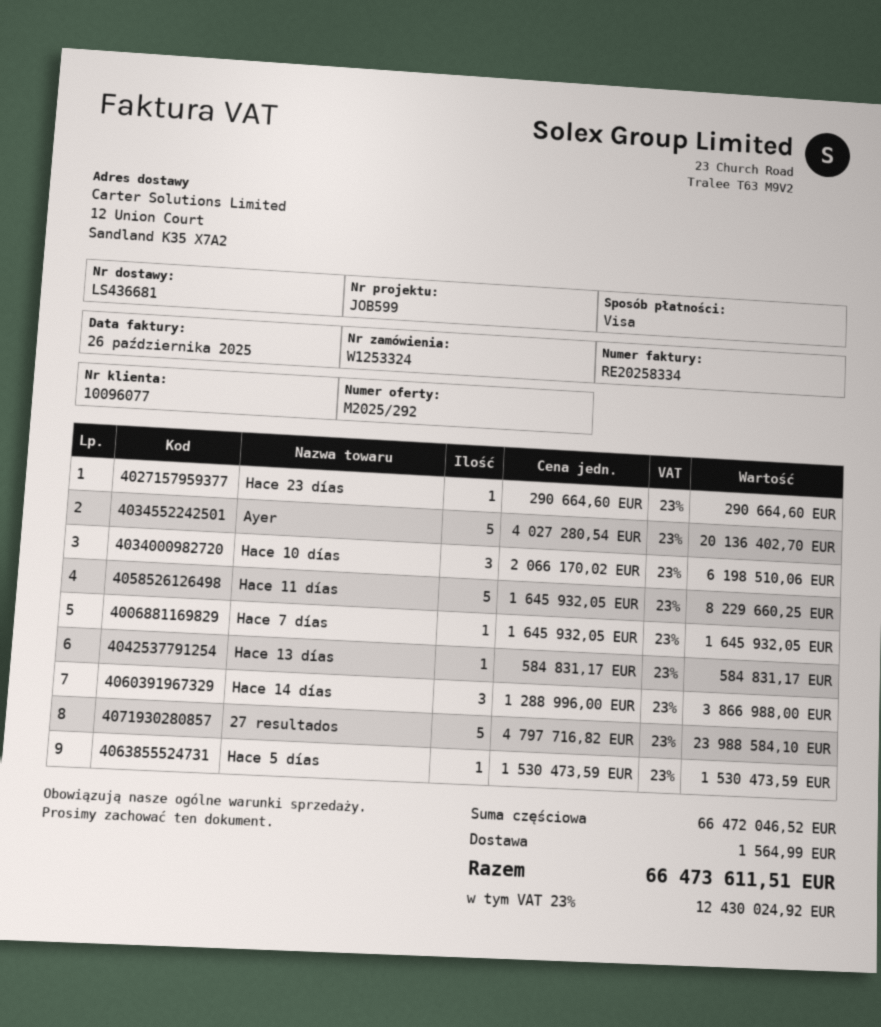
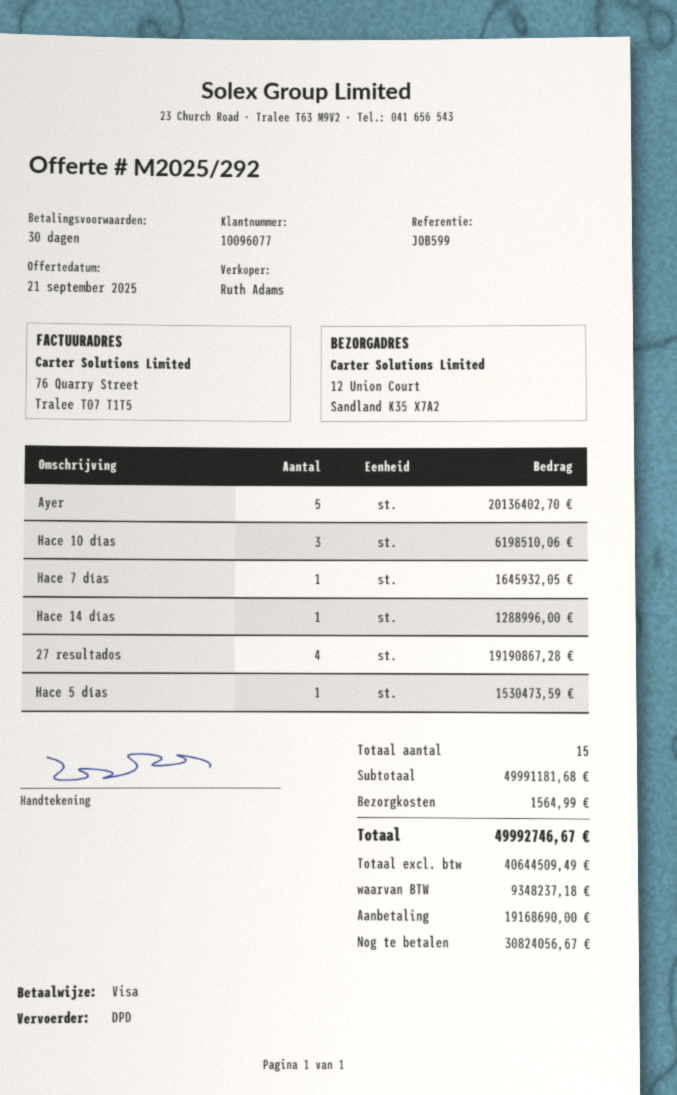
Hace 23 días: 1 for 290664.60 -> none
Hace 11 días: 5 for 8229660.25 -> none
Hace 13 días: 1 for 584831.17 -> none
Hace 14 días: 3 for 3866988.00 -> 1 for 1288996.00
27 resultados: 5 for 23988584.10 -> 4 for 19190867.28
subtotal: 66472046.52 -> 49991181.68
tax: 12430024.92 -> 9348237.18
total: 66473611.51 -> 49992746.67

